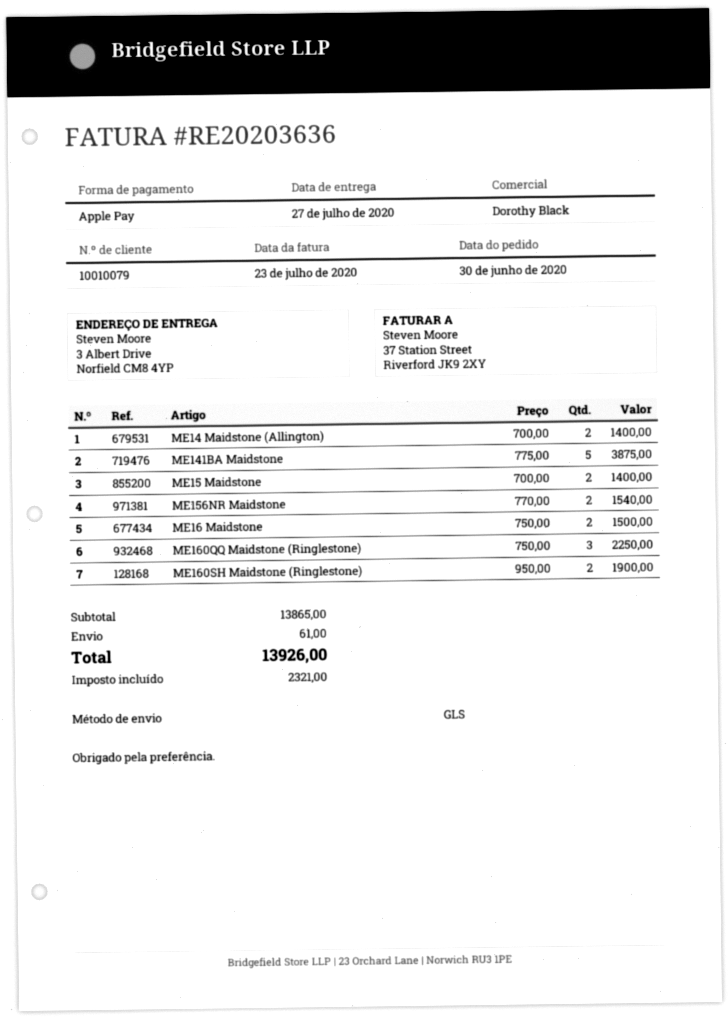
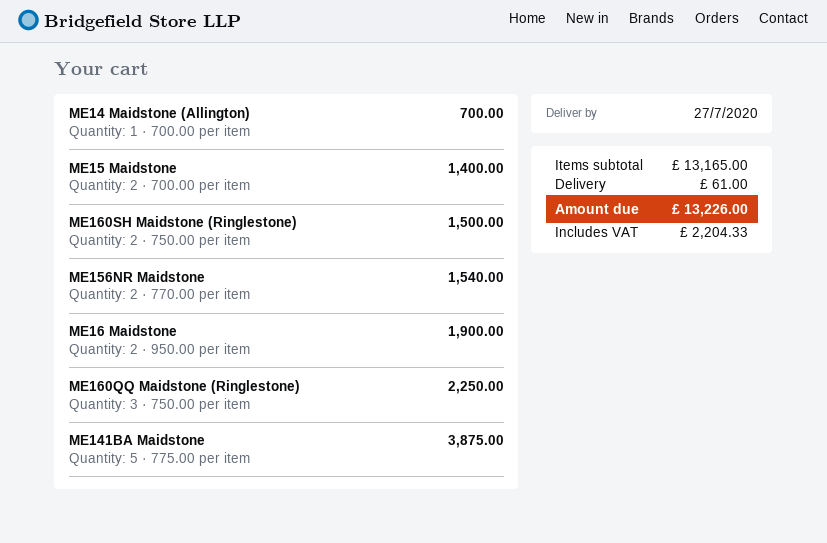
ME14 Maidstone (Allington): 2 x 700.00 = 1400.00 -> 1 x 700.00 = 700.00
ME16 Maidstone: 2 x 750.00 = 1500.00 -> 2 x 950.00 = 1900.00
ME160SH Maidstone (Ringlestone): 2 x 950.00 = 1900.00 -> 2 x 750.00 = 1500.00
subtotal: 13865.00 -> 13165.00
tax: 2321.00 -> 2204.33
total: 13926.00 -> 13226.00

